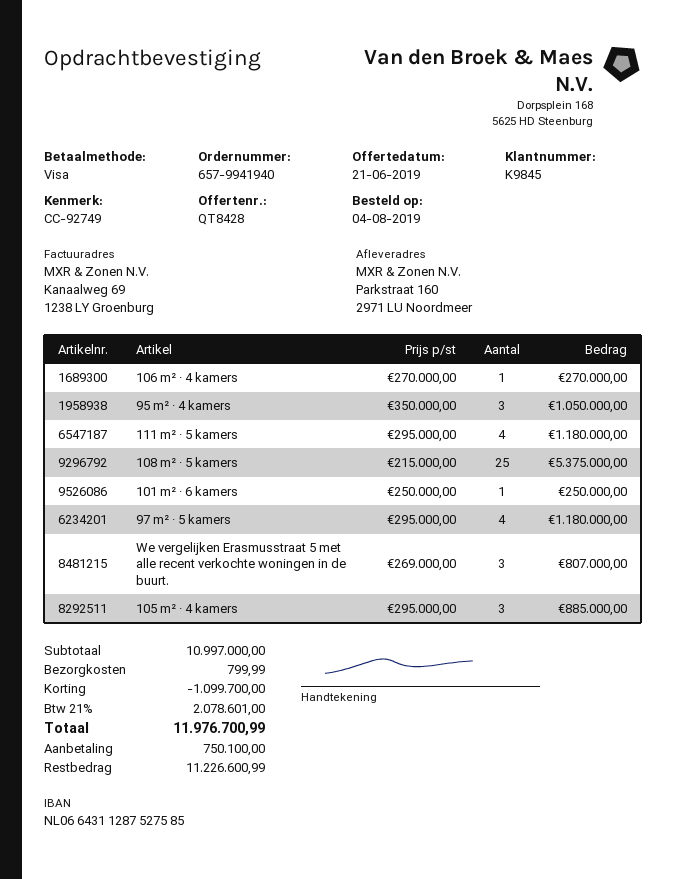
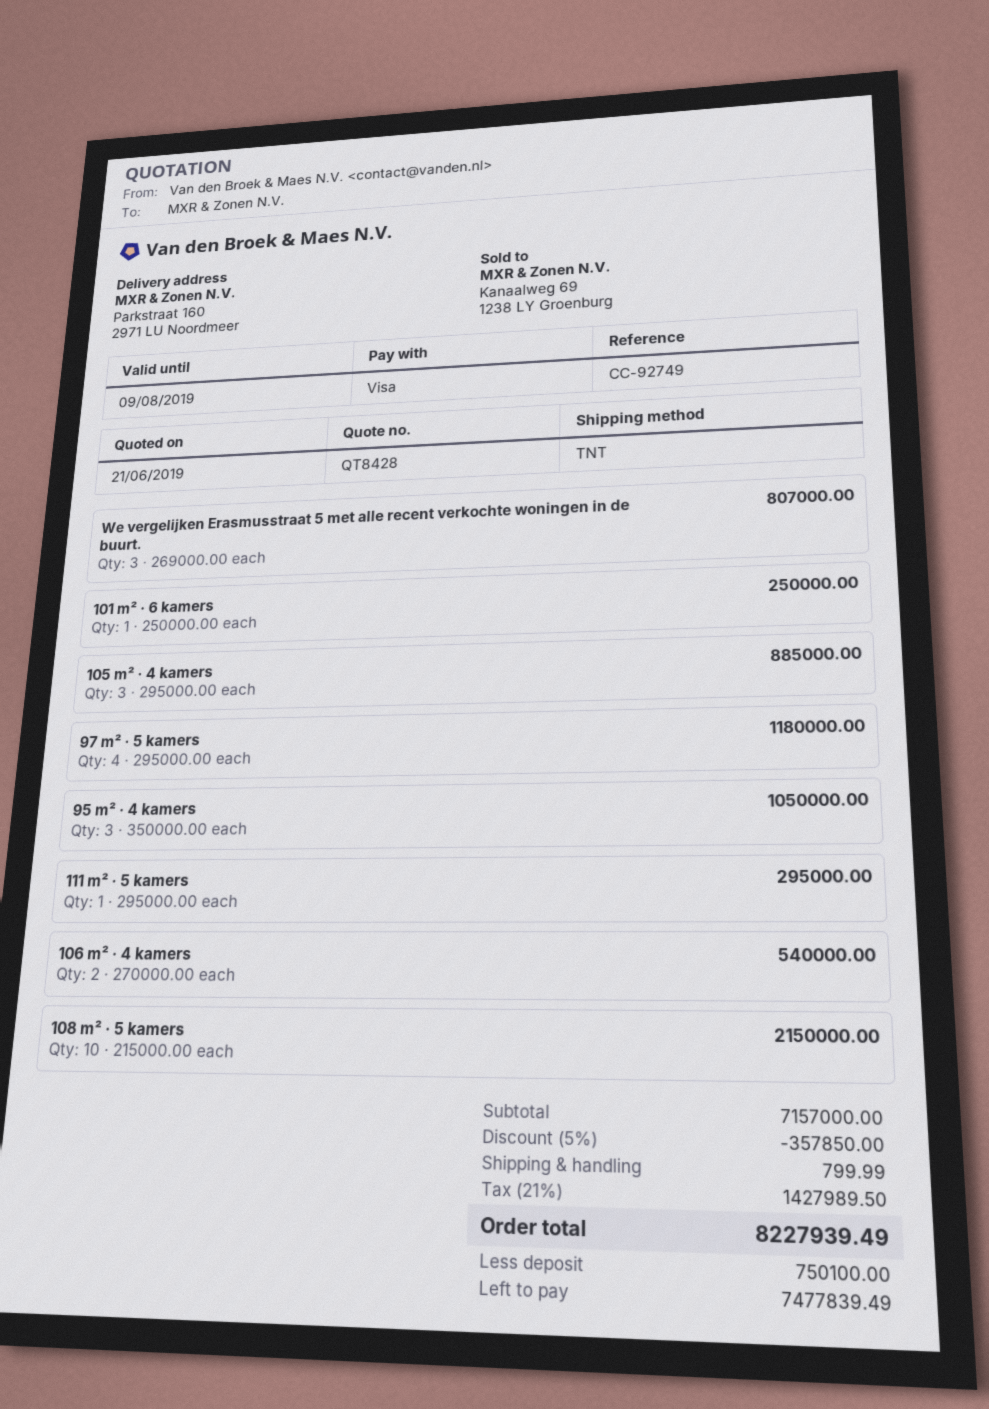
106 m² · 4 kamers: 1 x 270000.00 = 270000.00 -> 2 x 270000.00 = 540000.00
111 m² · 5 kamers: 4 x 295000.00 = 1180000.00 -> 1 x 295000.00 = 295000.00
108 m² · 5 kamers: 25 x 215000.00 = 5375000.00 -> 10 x 215000.00 = 2150000.00
subtotal: 10997000.00 -> 7157000.00
discount: 1099700.00 -> 357850.00
tax: 21% = 2078601.00 -> 21% = 1427989.50
total: 11976700.99 -> 8227939.49
balance: 11226600.99 -> 7477839.49

